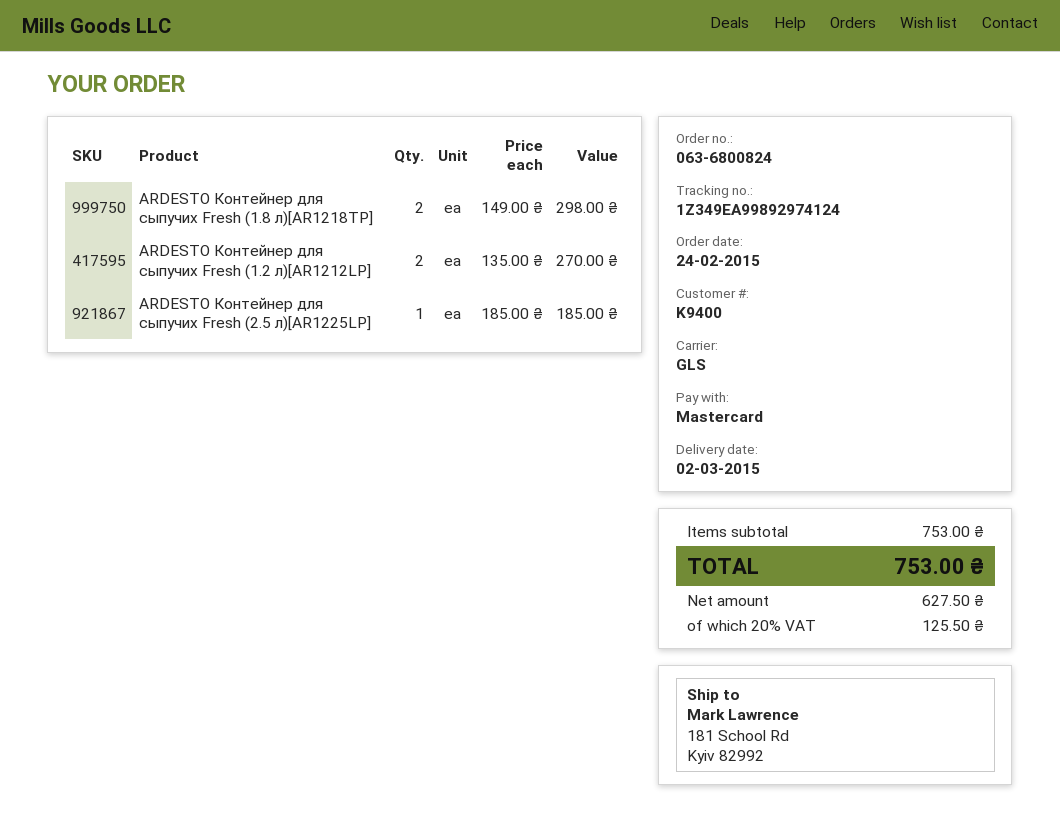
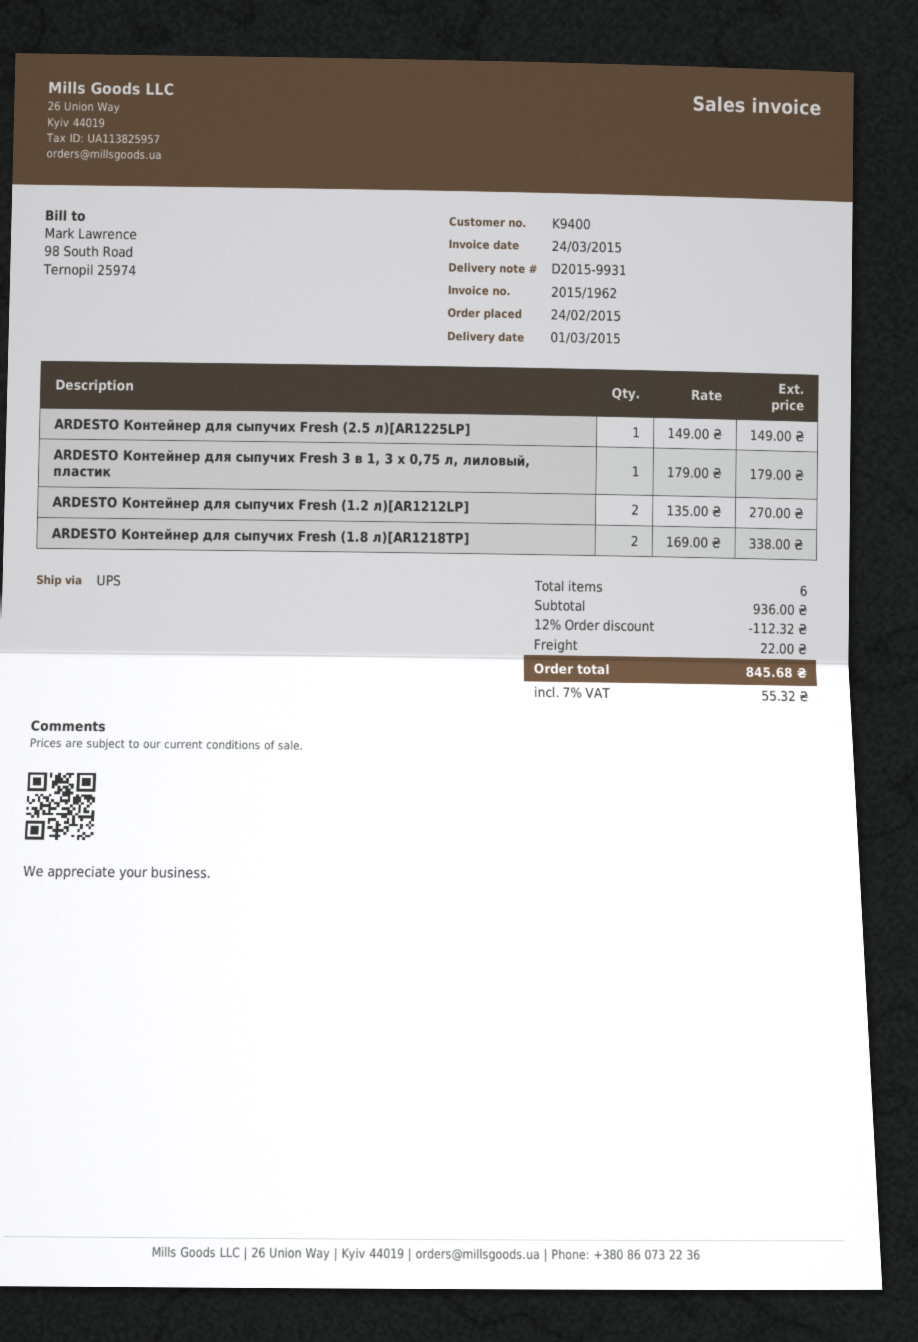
delivery date: 2015-03-02 -> 2015-03-01
shipping method: GLS -> UPS
ARDESTO Контейнер для сыпучих Fresh (1.8 л)[AR1218TP]: 2 x 149.00 = 298.00 -> 2 x 169.00 = 338.00
ARDESTO Контейнер для сыпучих Fresh (2.5 л)[AR1225LP]: 1 x 185.00 = 185.00 -> 1 x 149.00 = 149.00
ARDESTO Контейнер для сыпучих Fresh 3 в 1, 3 х 0,75 л, лиловый, пластик: none -> 1 x 179.00 = 179.00
subtotal: 753.00 -> 936.00
discount: none -> 12% = 112.32
shipping: none -> 22.00
tax: 20% = 125.50 -> 7% = 55.32
total: 753.00 -> 845.68

